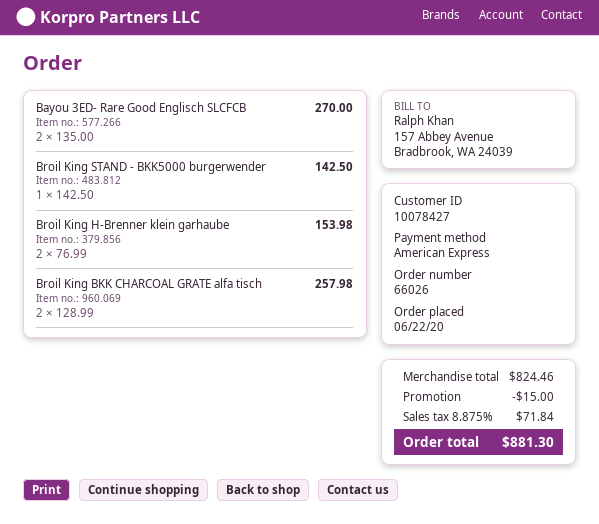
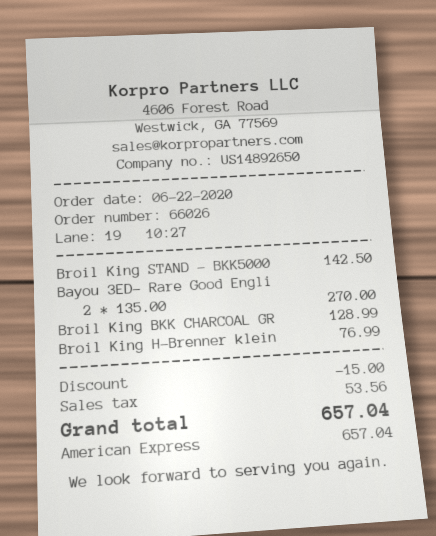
Broil King H-Brenner klein garhaube: 2 x 76.99 = 153.98 -> 1 x 76.99 = 76.99
Broil King BKK CHARCOAL GRATE alfa tisch: 2 x 128.99 = 257.98 -> 1 x 128.99 = 128.99
tax: 71.84 -> 53.56
total: 881.30 -> 657.04

